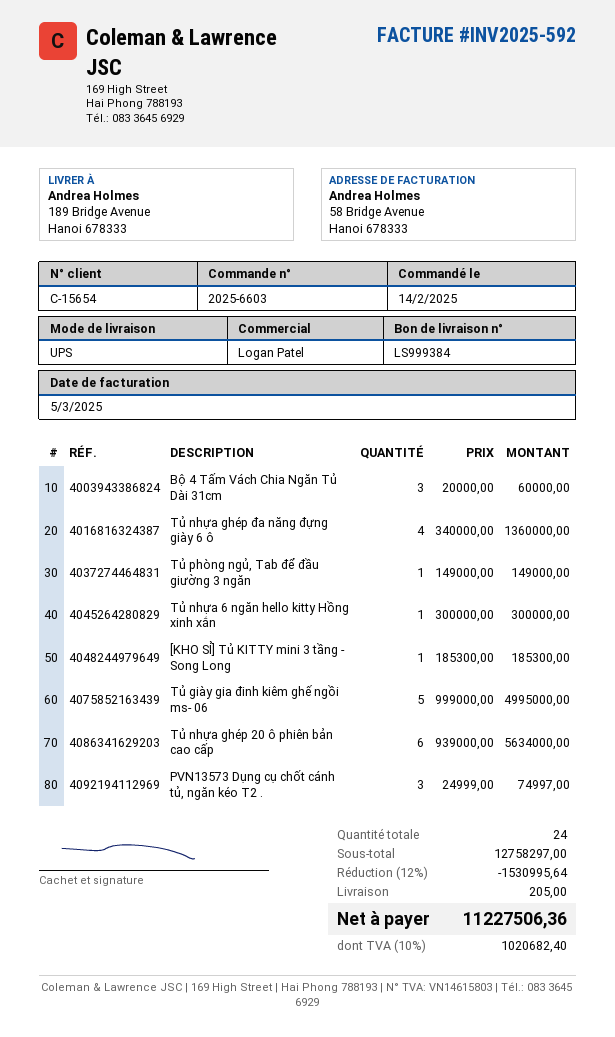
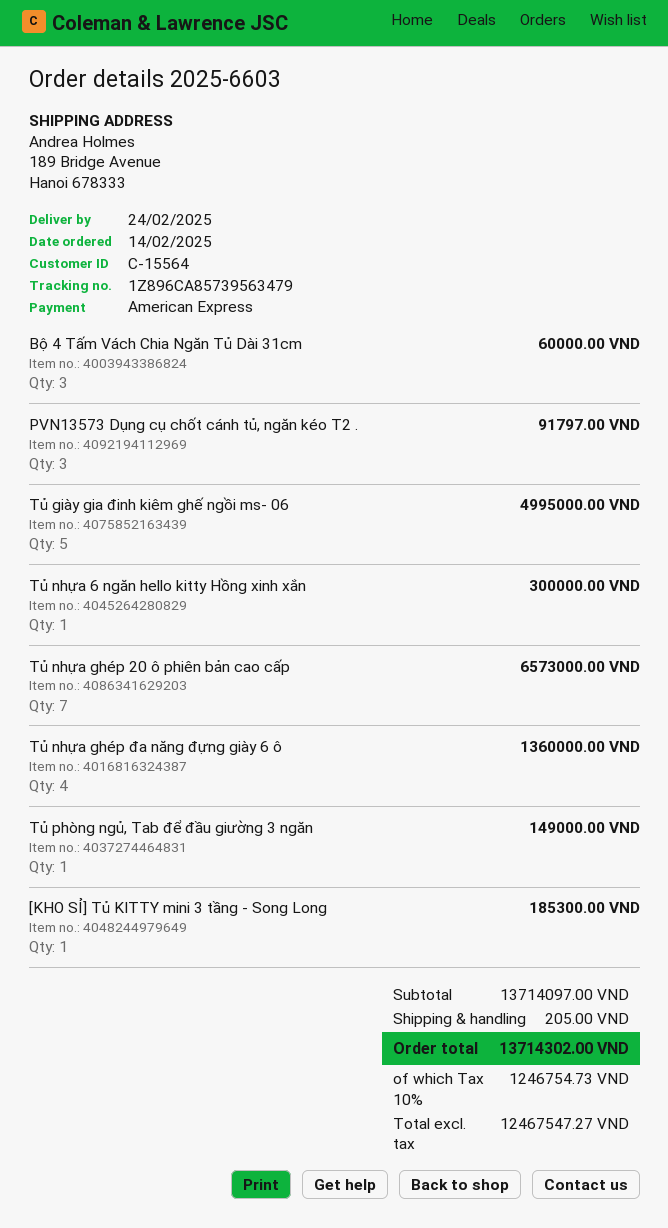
customer number: C-15654 -> C-15564
Tủ nhựa ghép 20 ô phiên bản cao cấp: 6 for 5634000.00 -> 7 for 6573000.00
PVN13573 Dụng cụ chốt cánh tủ, ngăn kéo T2 .: 3 for 74997.00 -> 3 for 91797.00
subtotal: 12758297.00 -> 13714097.00
discount: 12% = 1530995.64 -> none
tax: 10% = 1020682.40 -> 10% = 1246754.73
total: 11227506.36 -> 13714302.00

